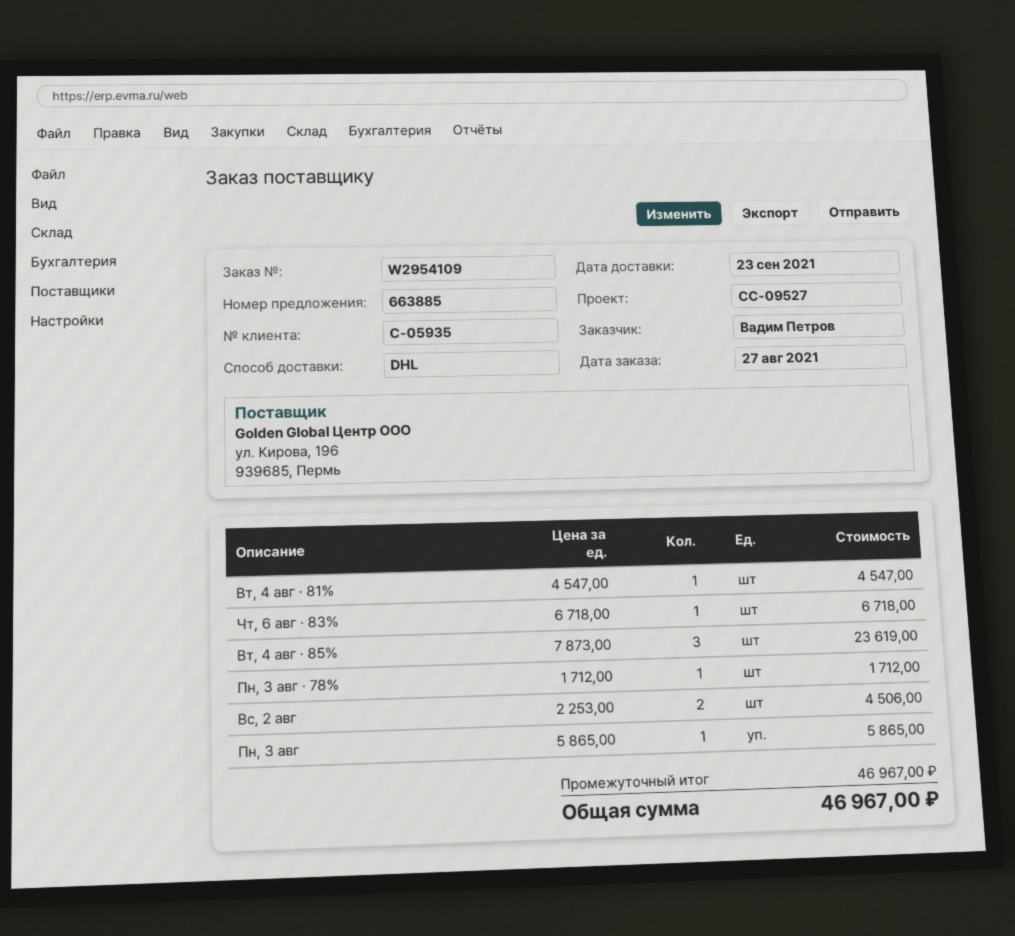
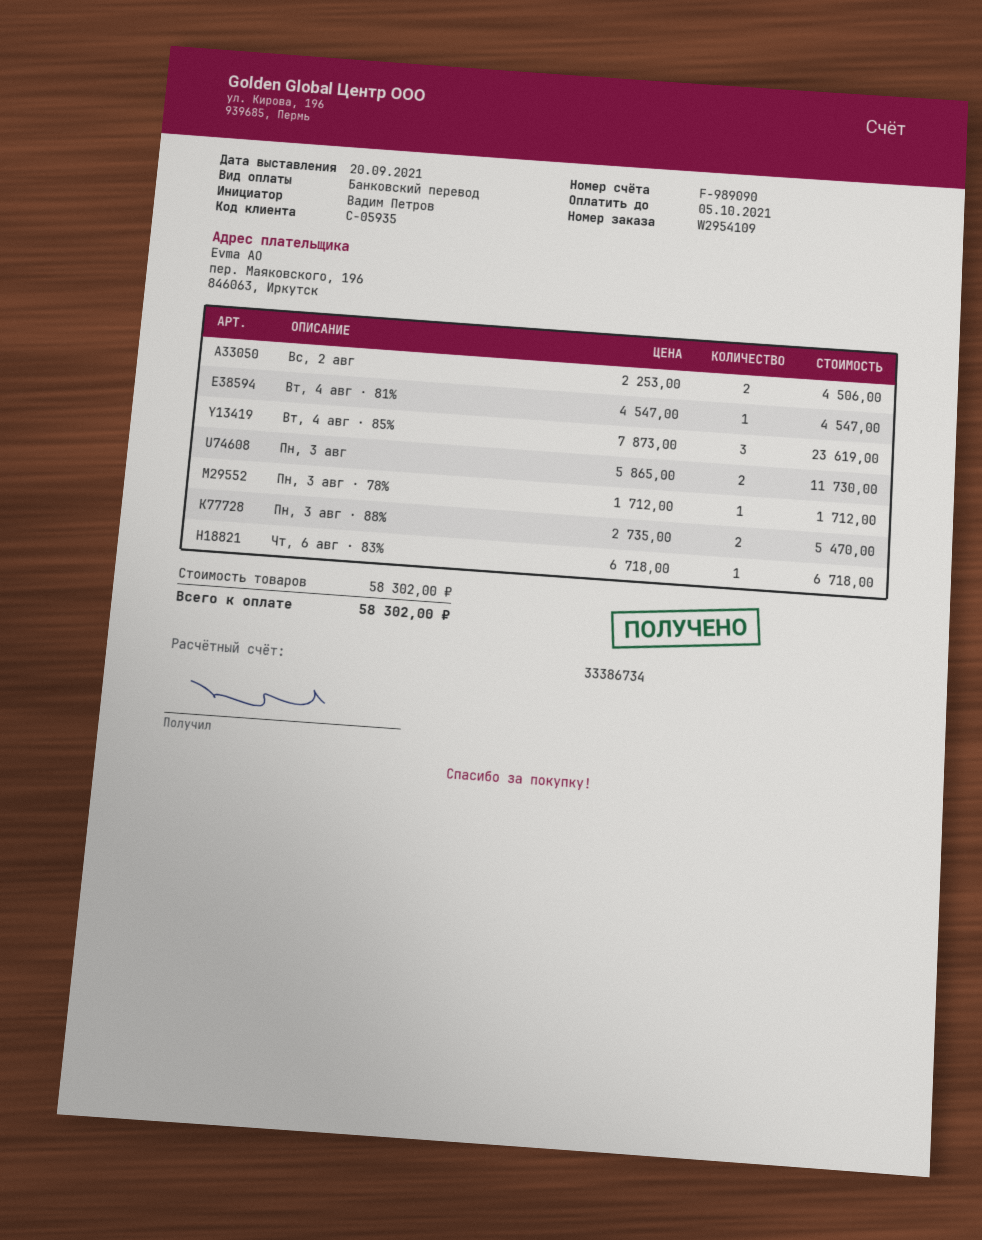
Пн, 3 авг: 1 x 5865.00 = 5865.00 -> 2 x 5865.00 = 11730.00
Пн, 3 авг · 88%: none -> 2 x 2735.00 = 5470.00
subtotal: 46967.00 -> 58302.00
total: 46967.00 -> 58302.00

